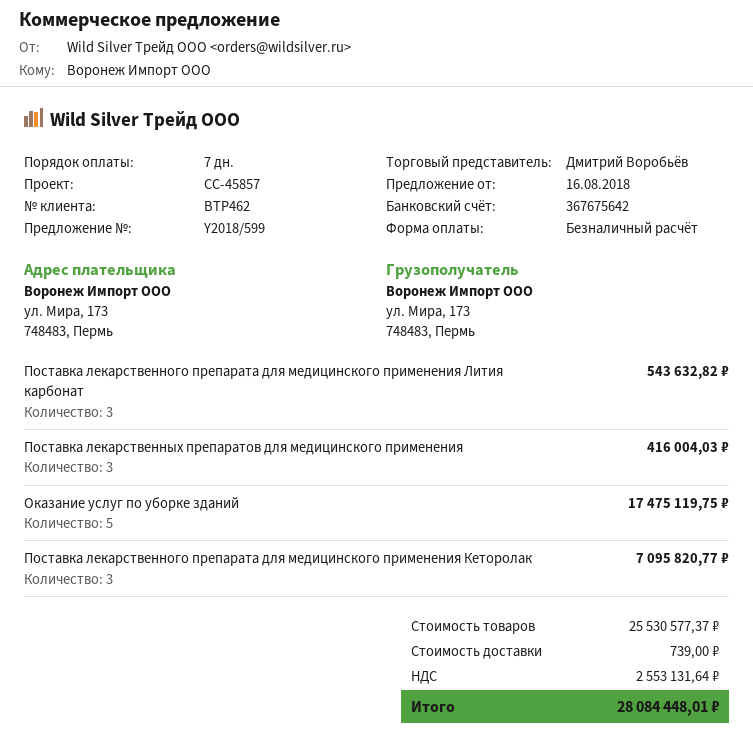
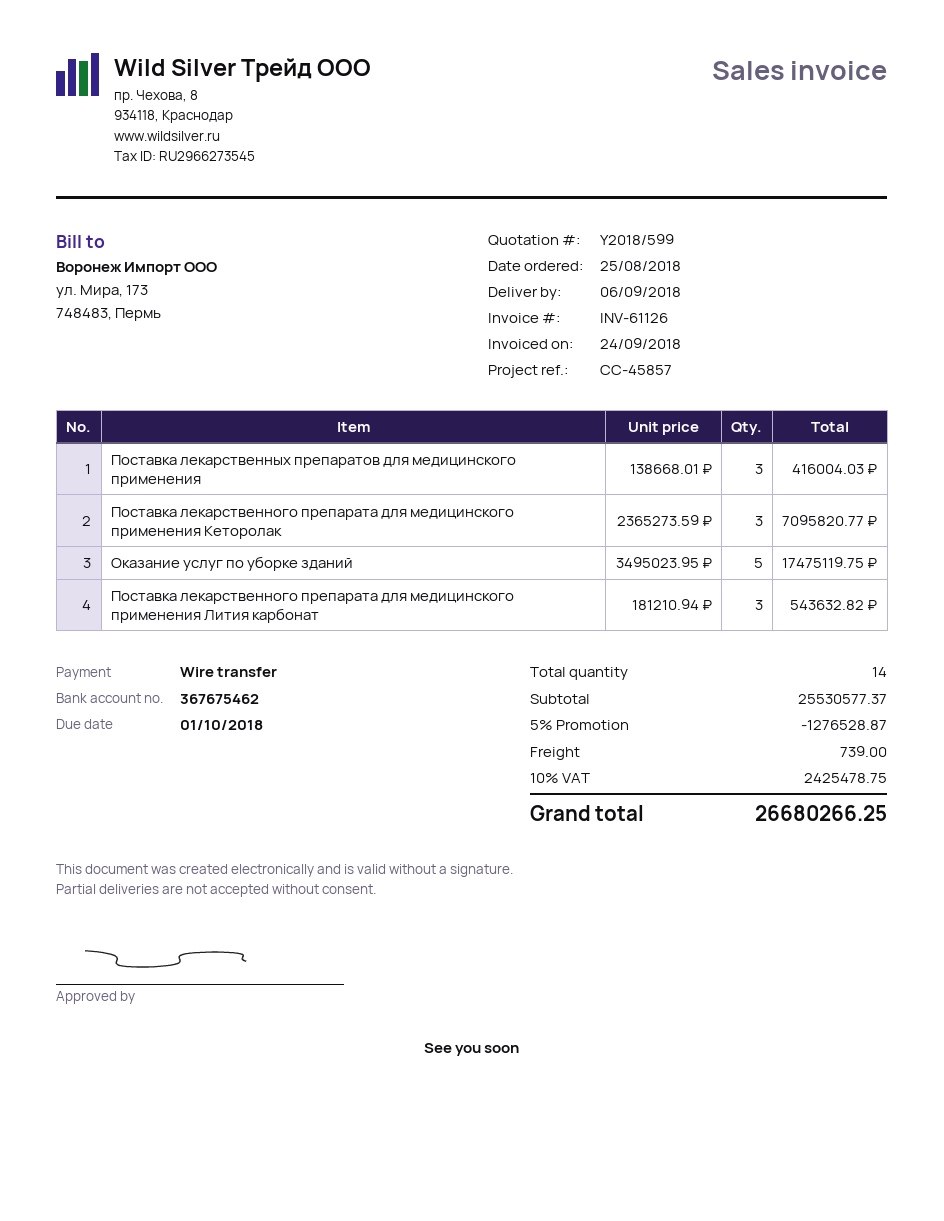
bank account: 367675642 -> 367675462
discount: none -> 5% = 1276528.87
tax: 2553131.64 -> 2425478.75
total: 28084448.01 -> 26680266.25

